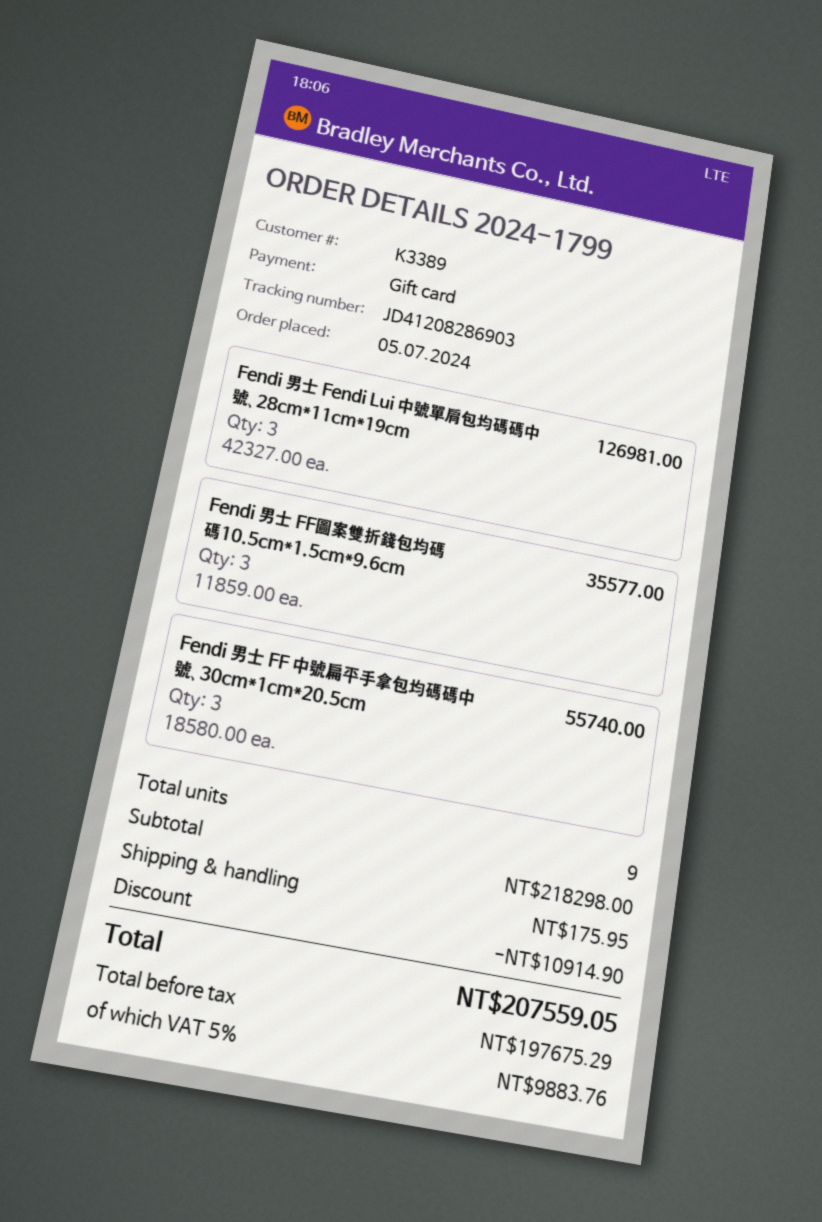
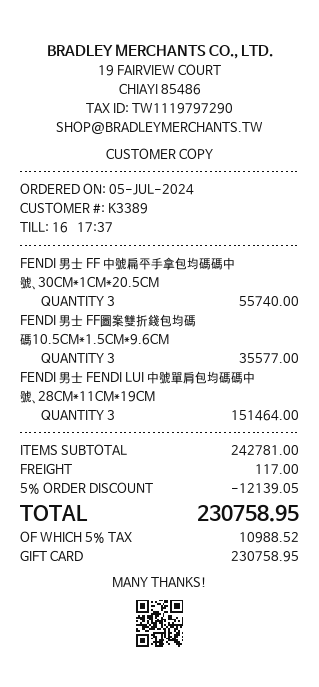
Fendi 男士 Fendi Lui 中號單肩包均碼碼中號、28cm*11cm*19cm: 3 for 126981.00 -> 3 for 151464.00
subtotal: 218298.00 -> 242781.00
discount: 10914.90 -> 12139.05
shipping: 175.95 -> 117.00
tax: 5% = 9883.76 -> 5% = 10988.52
total: 207559.05 -> 230758.95

